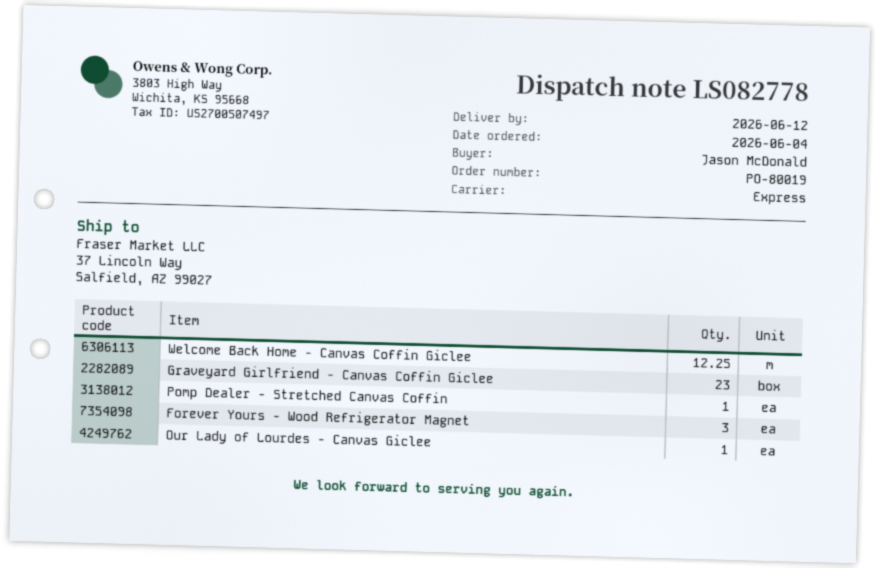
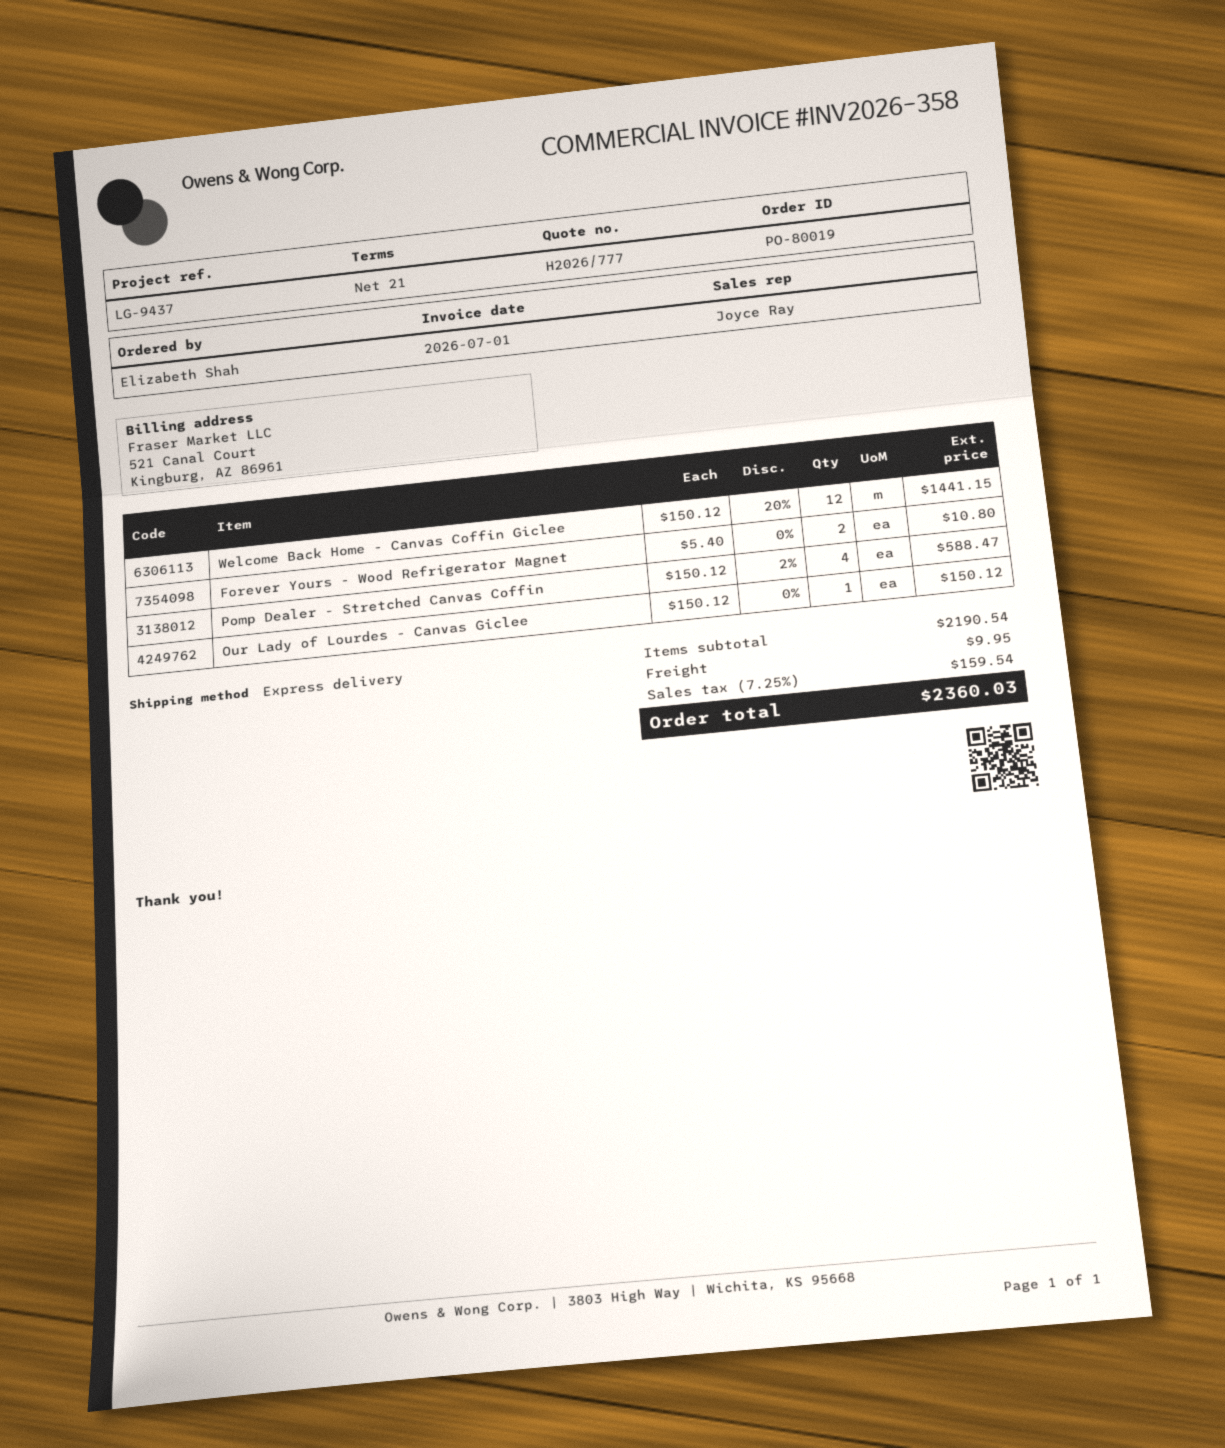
ordered by: Jason McDonald -> Elizabeth Shah
Welcome Back Home - Canvas Coffin Giclee: 12.25 -> 12
Graveyard Girlfriend - Canvas Coffin Giclee: 23 -> none
Pomp Dealer - Stretched Canvas Coffin: 1 -> 4
Forever Yours - Wood Refrigerator Magnet: 3 -> 2

